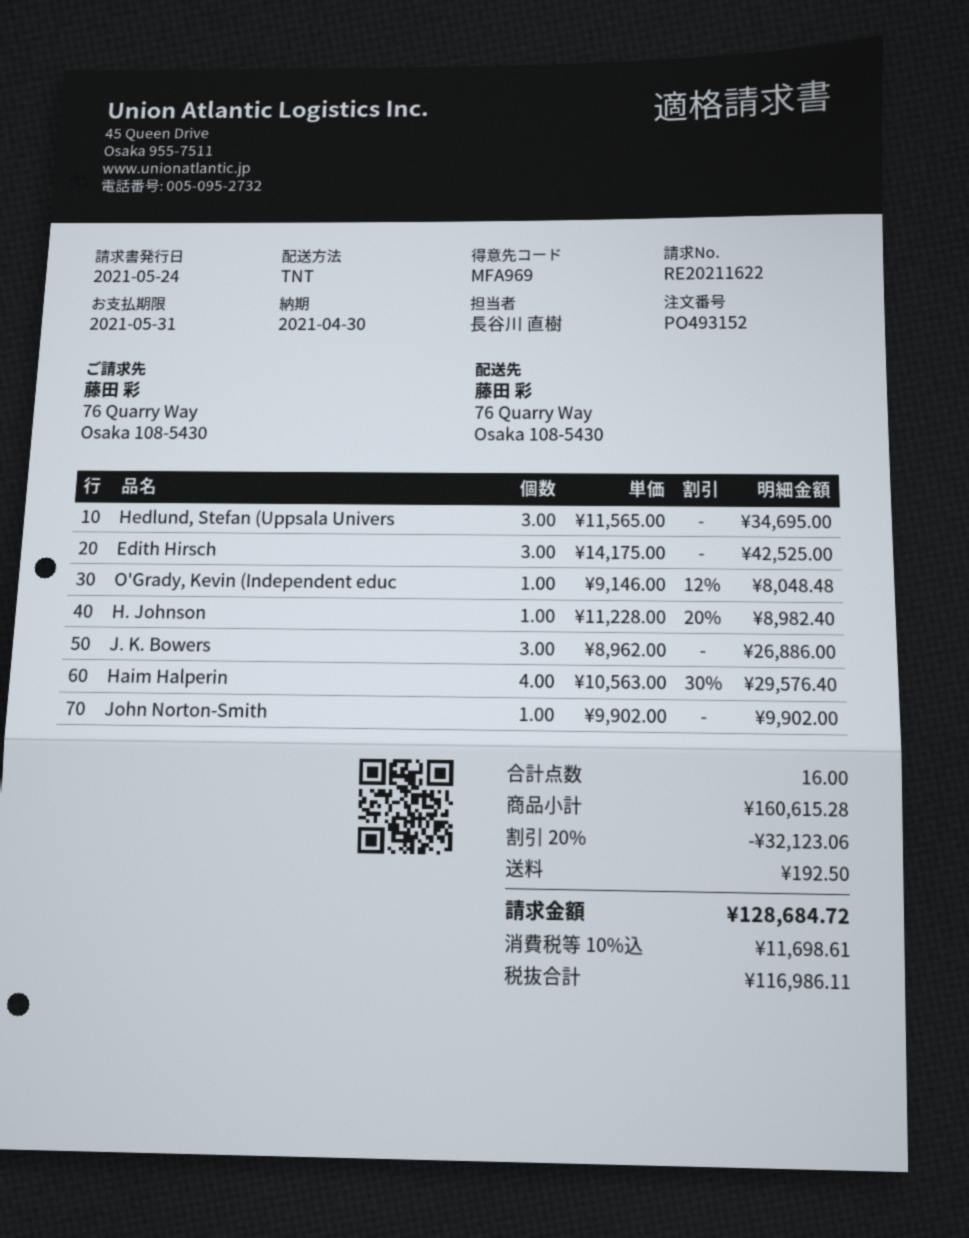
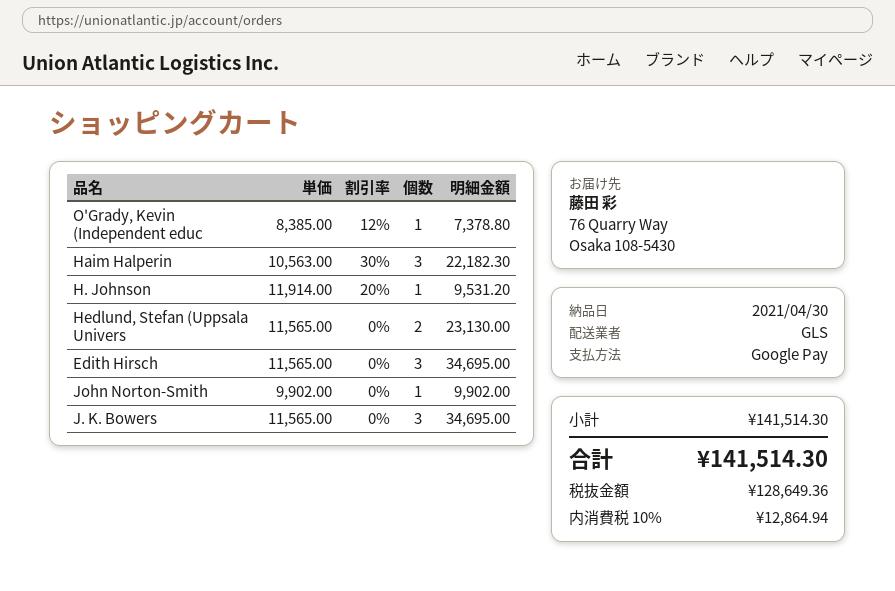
shipping method: TNT -> GLS
Hedlund, Stefan (Uppsala Univers: 3 x 11565.00 = 34695.00 -> 2 x 11565.00 = 23130.00
Edith Hirsch: 3 x 14175.00 = 42525.00 -> 3 x 11565.00 = 34695.00
O'Grady, Kevin (Independent educ: 1 x 9146.00 - 12% = 8048.48 -> 1 x 8385.00 - 12% = 7378.80
H. Johnson: 1 x 11228.00 - 20% = 8982.40 -> 1 x 11914.00 - 20% = 9531.20
J. K. Bowers: 3 x 8962.00 = 26886.00 -> 3 x 11565.00 = 34695.00
Haim Halperin: 4 x 10563.00 - 30% = 29576.40 -> 3 x 10563.00 - 30% = 22182.30
subtotal: 160615.28 -> 141514.30
discount: 20% = 32123.06 -> none
shipping: 192.50 -> none
net: 116986.11 -> 128649.36
tax: 10% = 11698.61 -> 10% = 12864.94
total: 128684.72 -> 141514.30

